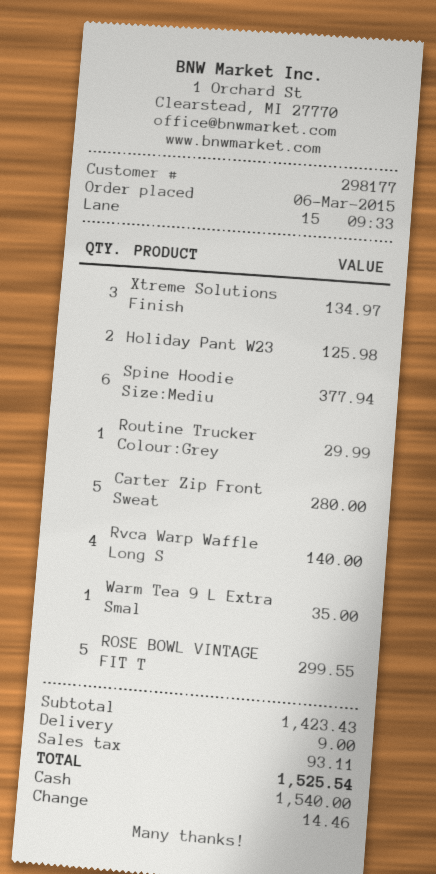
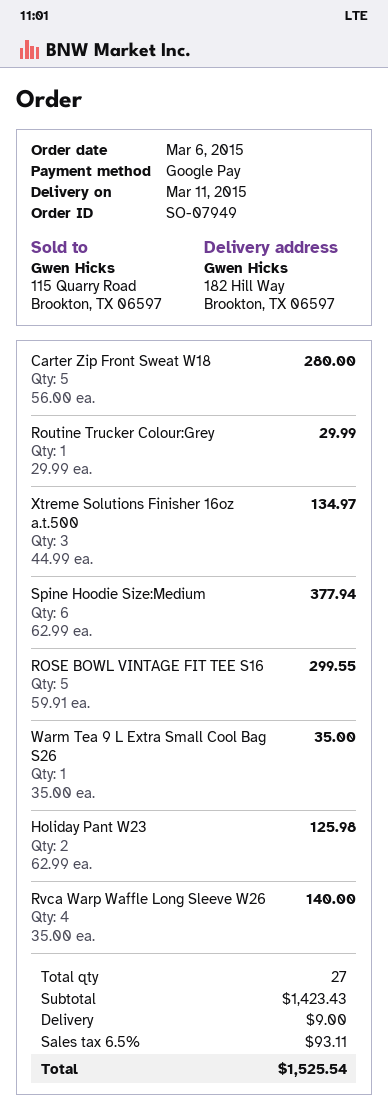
payment method: cash -> Google Pay

